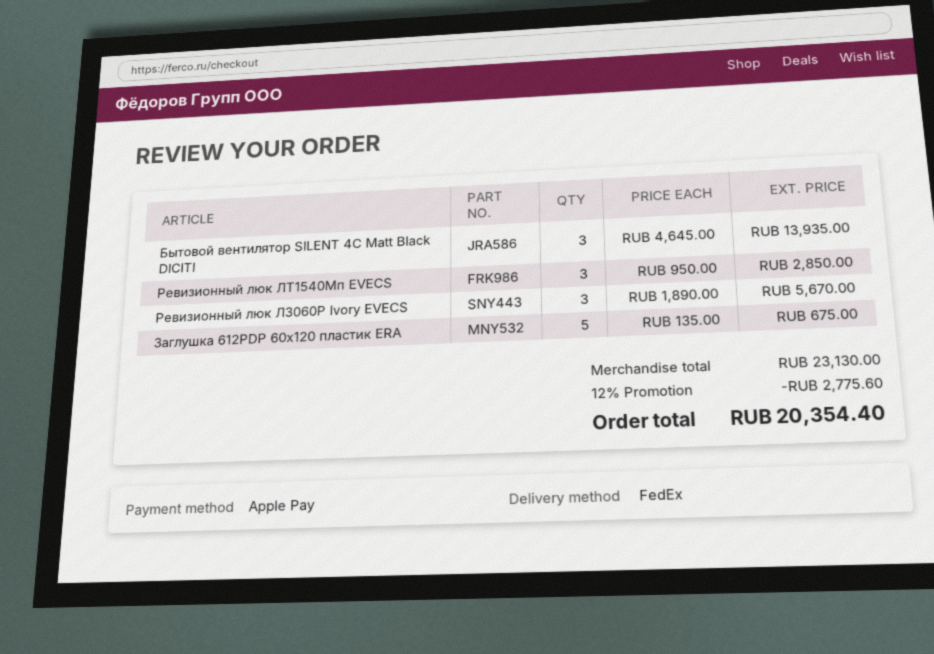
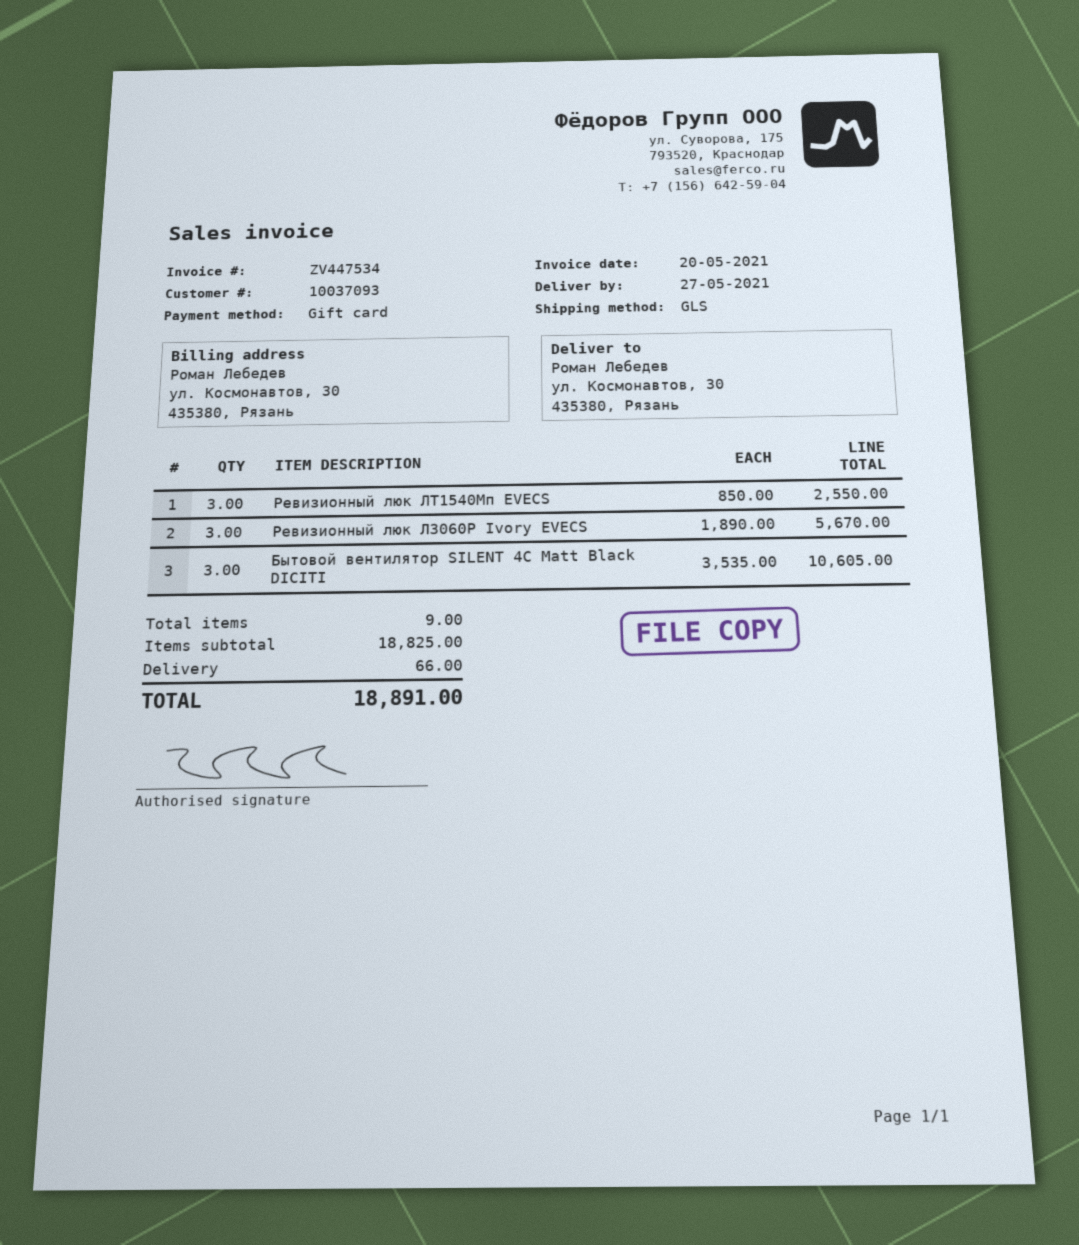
payment method: Apple Pay -> gift card
shipping method: FedEx -> GLS
Бытовой вентилятор SILENT 4C Matt Black DICITI: 3 x 4645.00 = 13935.00 -> 3 x 3535.00 = 10605.00
Ревизионный люк ЛТ1540Мп EVECS: 3 x 950.00 = 2850.00 -> 3 x 850.00 = 2550.00
Заглушка 612PDP 60х120 пластик ERA: 5 x 135.00 = 675.00 -> none
subtotal: 23130.00 -> 18825.00
discount: 12% = 2775.60 -> none
shipping: none -> 66.00
total: 20354.40 -> 18891.00

